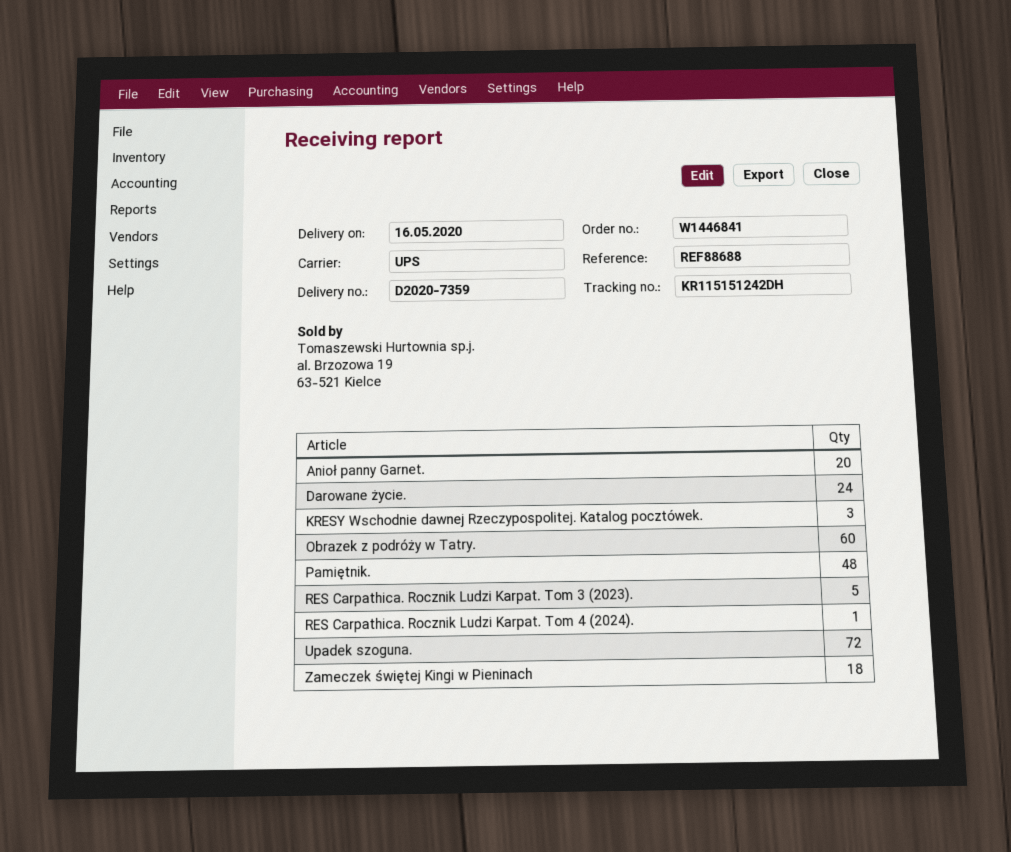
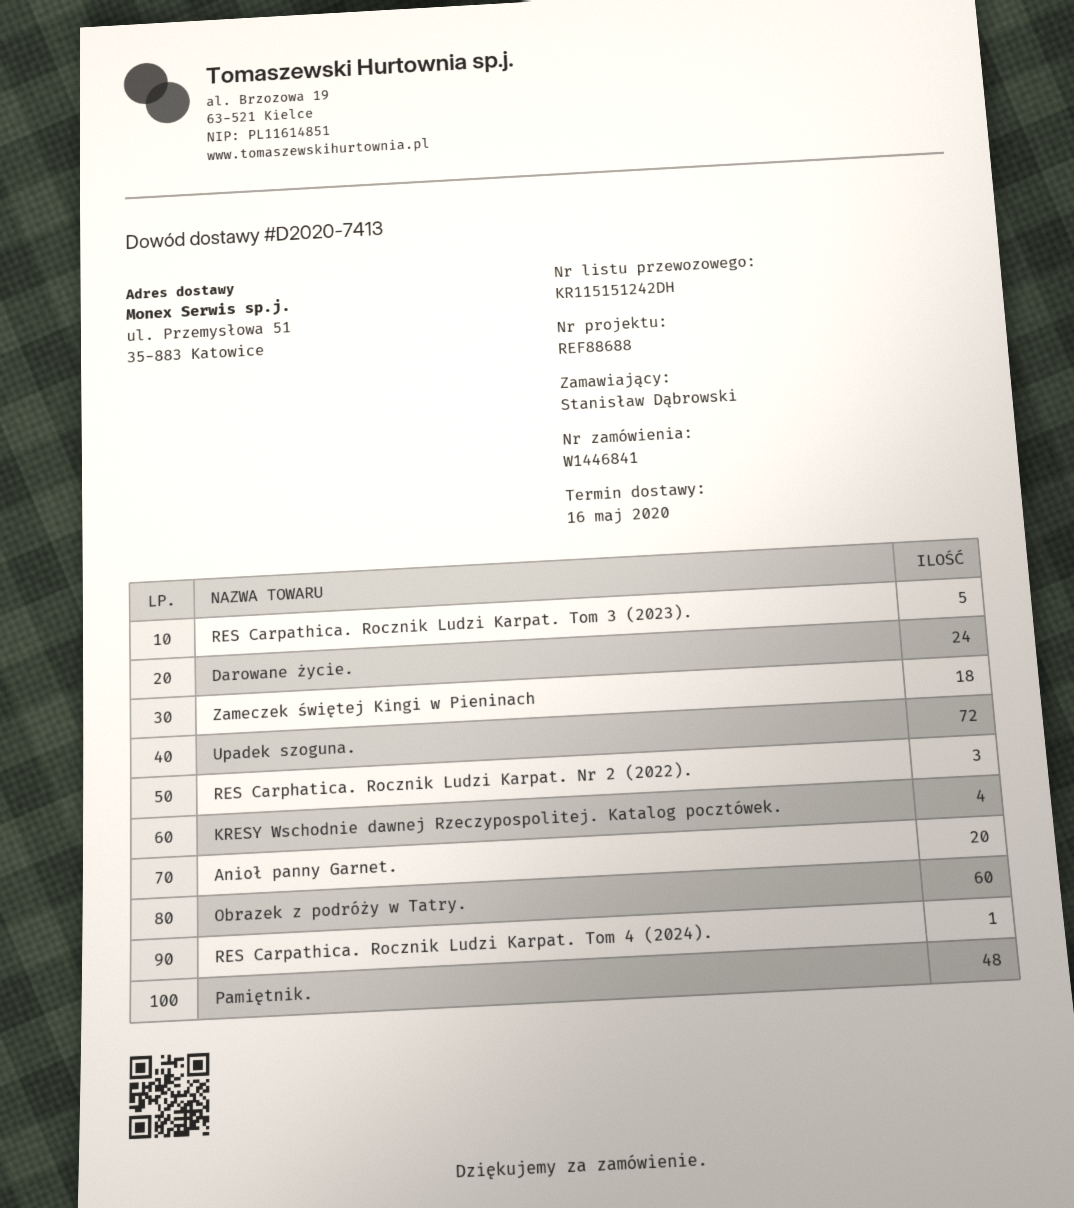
delivery note number: D2020-7359 -> D2020-7413
KRESY Wschodnie dawnej Rzeczypospolitej. Katalog pocztówek.: 3 -> 4
RES Carphatica. Rocznik Ludzi Karpat. Nr 2 (2022).: none -> 3

